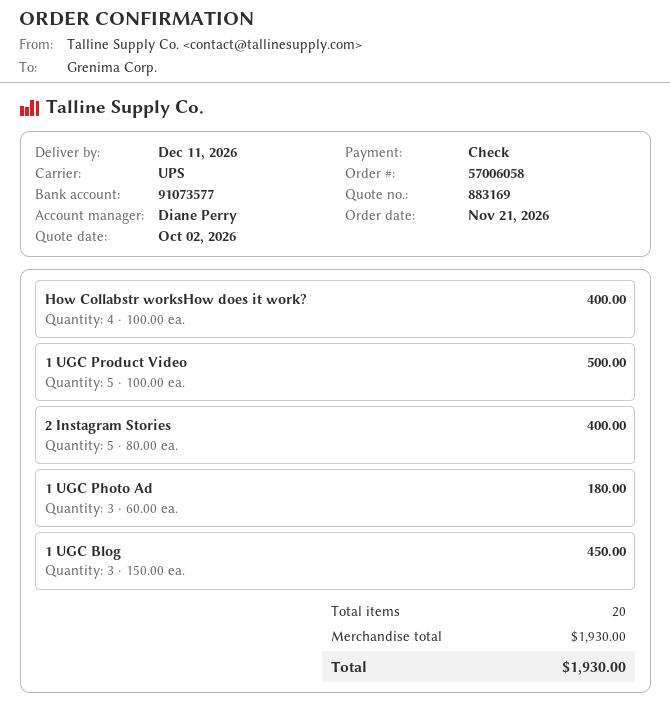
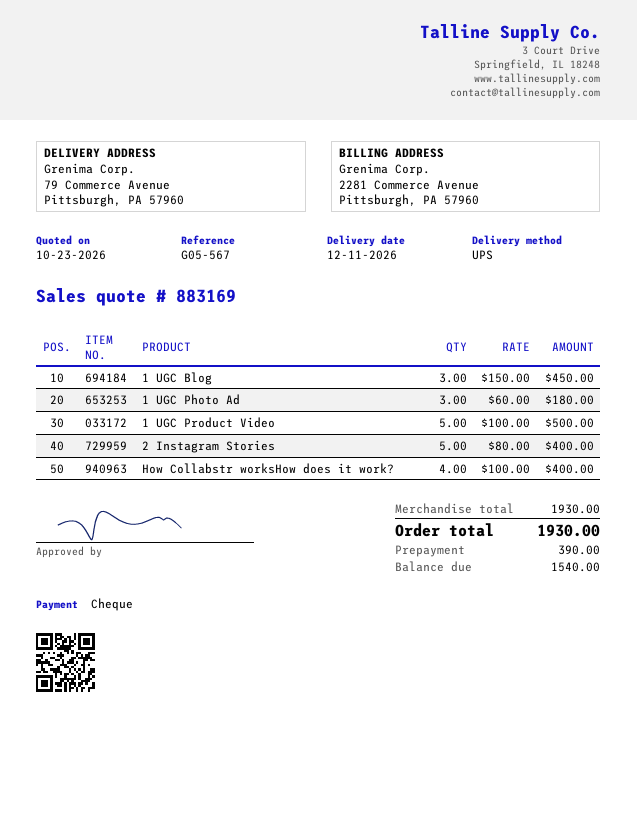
quote date: 2026-10-02 -> 2026-10-23

